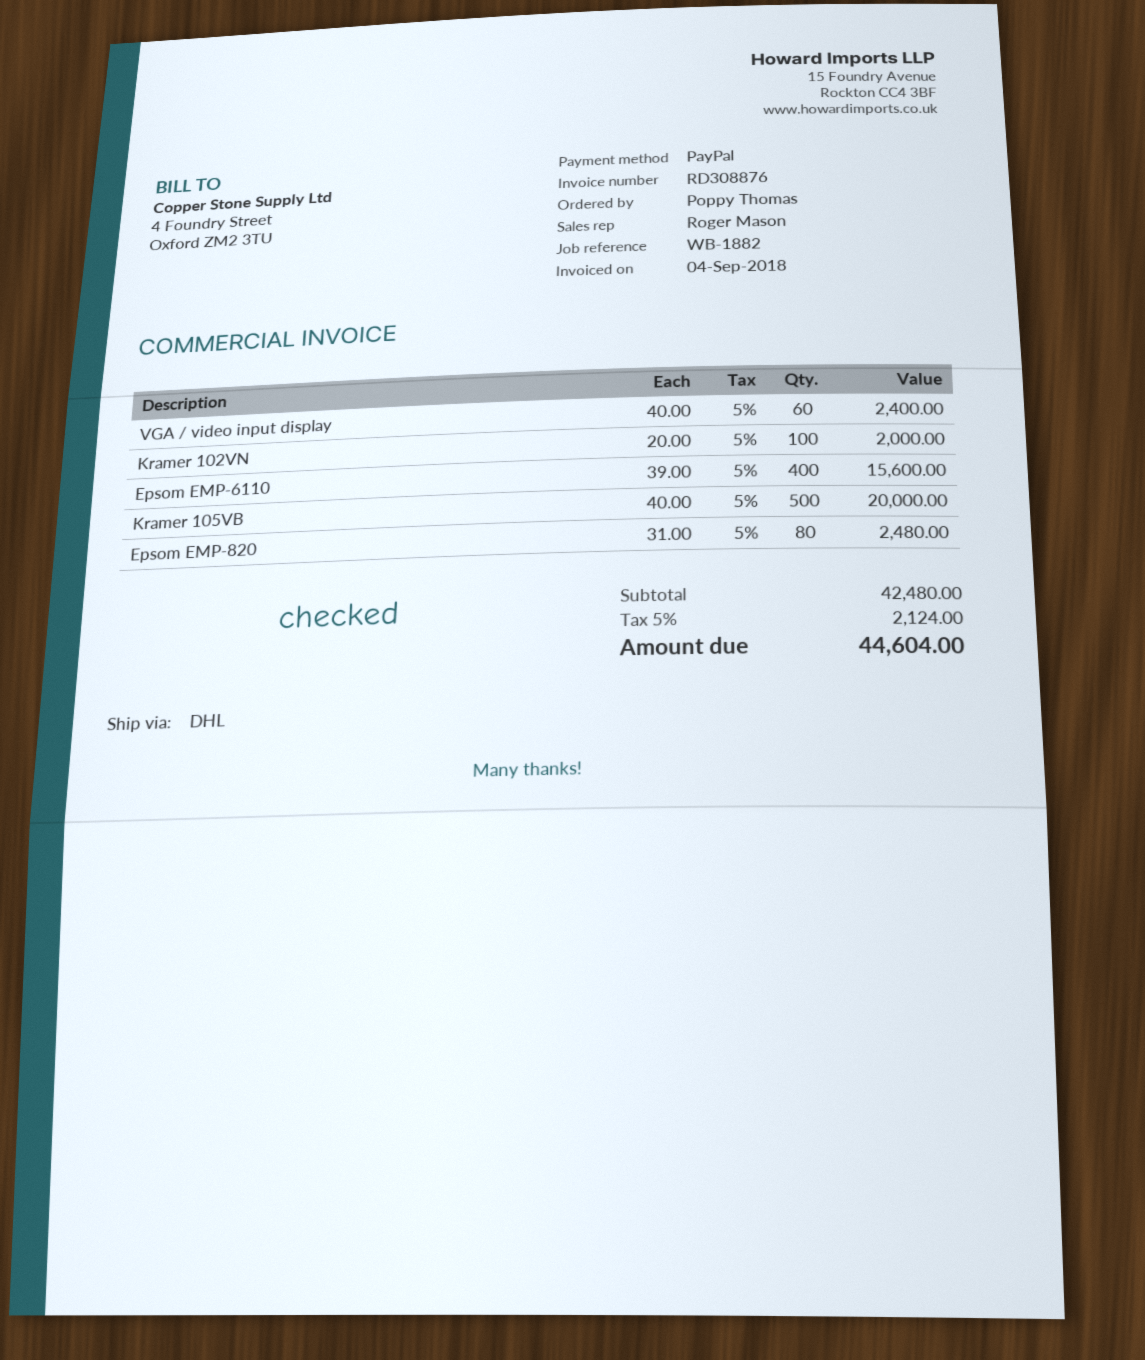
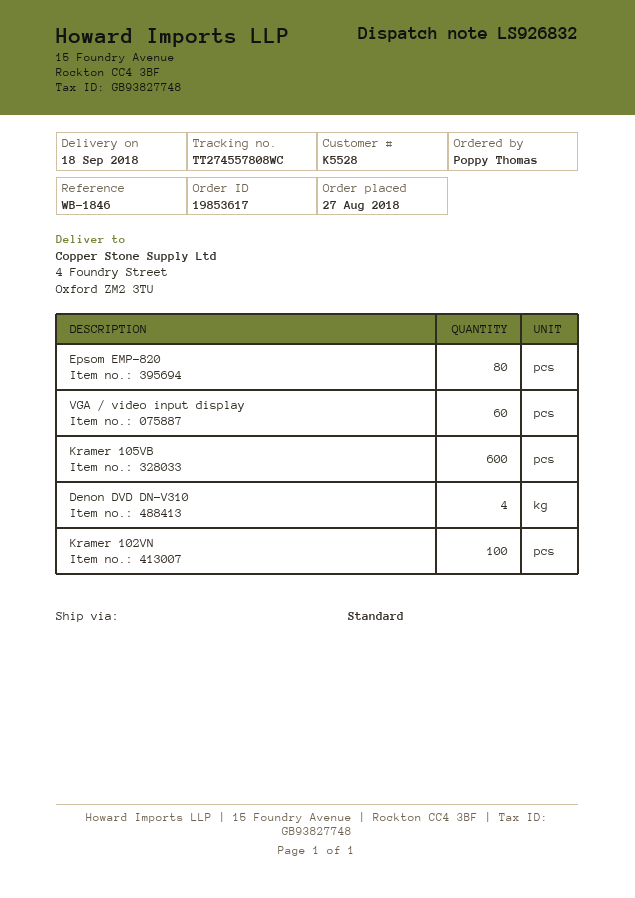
reference: WB-1882 -> WB-1846
shipping method: DHL -> standard
Epsom EMP-6110: 400 -> none
Kramer 105VB: 500 -> 600
Denon DVD DN-V310: none -> 4

